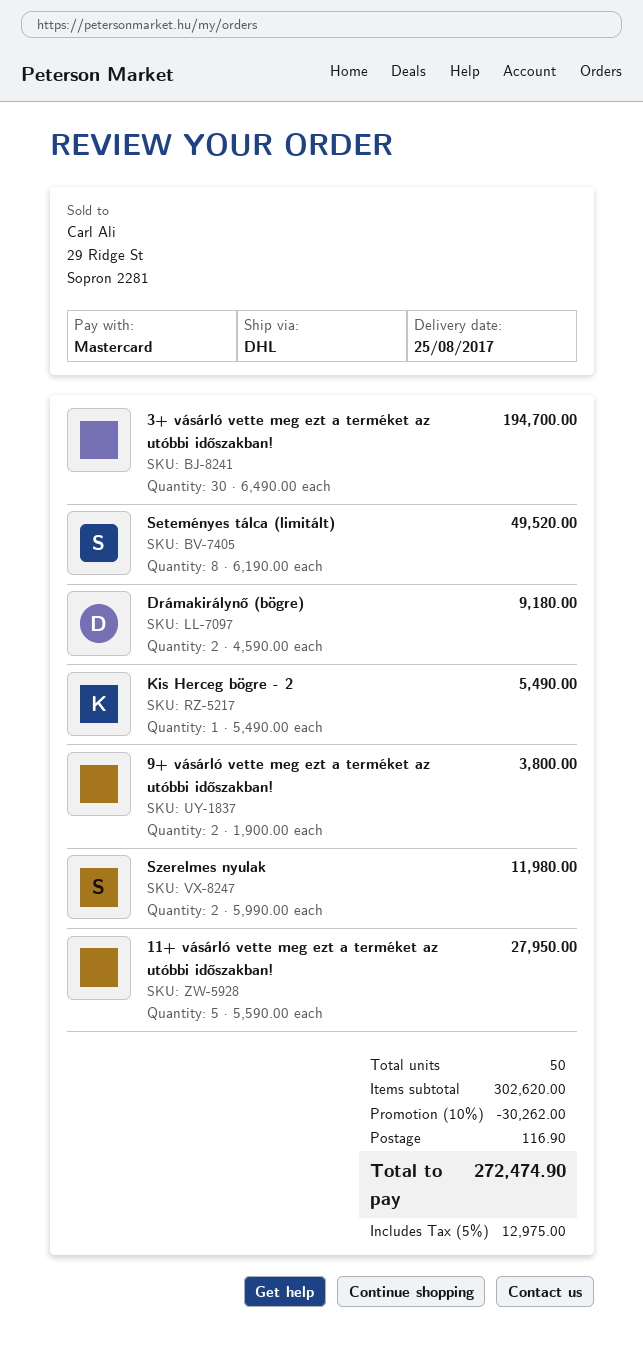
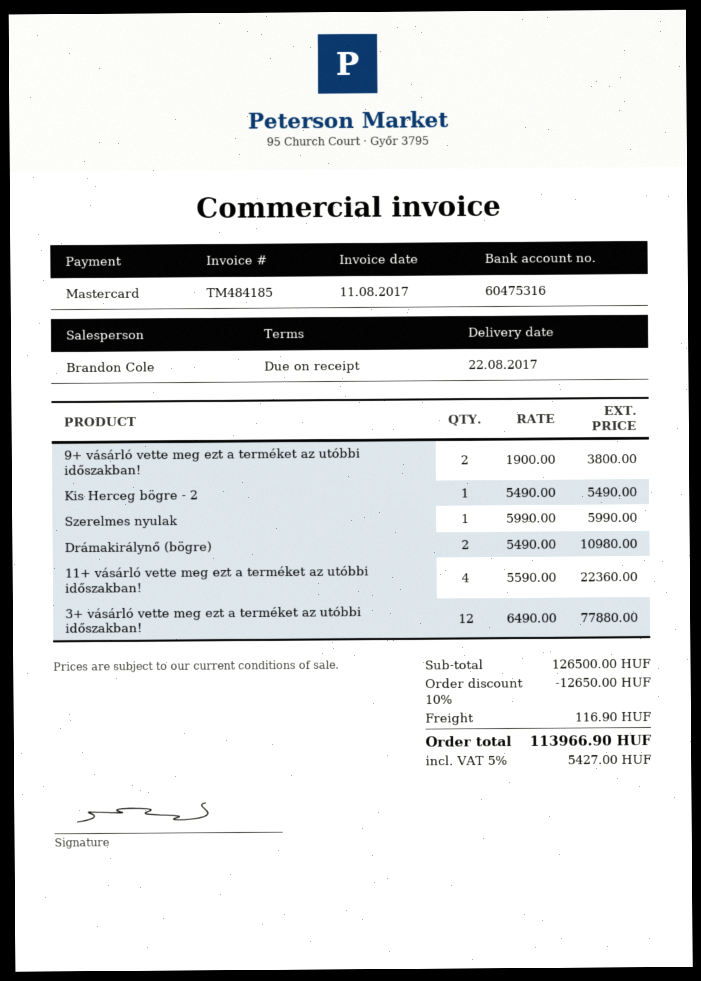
delivery date: 2017-08-25 -> 2017-08-22
3+ vásárló vette meg ezt a terméket az utóbbi időszakban!: 30 x 6490.00 = 194700.00 -> 12 x 6490.00 = 77880.00
Seteményes tálca (limitált): 8 x 6190.00 = 49520.00 -> none
Drámakirálynő (bögre): 2 x 4590.00 = 9180.00 -> 2 x 5490.00 = 10980.00
Szerelmes nyulak: 2 x 5990.00 = 11980.00 -> 1 x 5990.00 = 5990.00
11+ vásárló vette meg ezt a terméket az utóbbi időszakban!: 5 x 5590.00 = 27950.00 -> 4 x 5590.00 = 22360.00
subtotal: 302620.00 -> 126500.00
discount: 10% = 30262.00 -> 10% = 12650.00
tax: 5% = 12975.00 -> 5% = 5427.00
total: 272474.90 -> 113966.90

